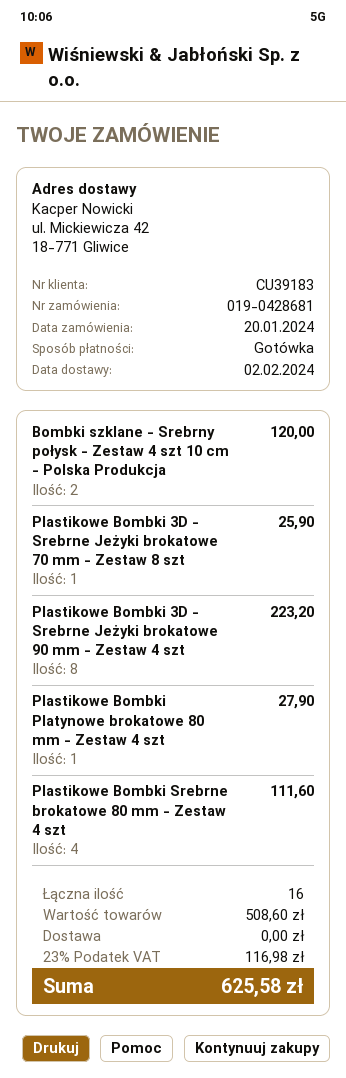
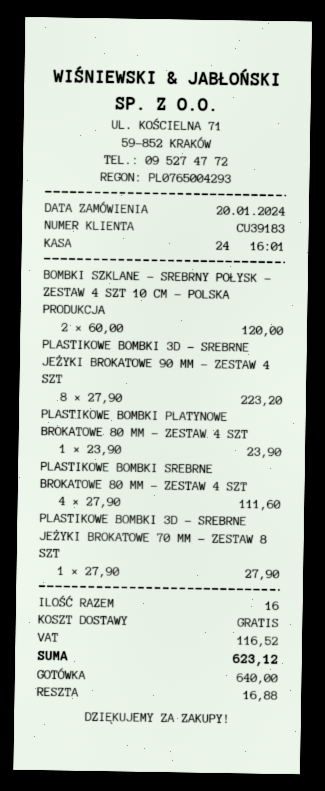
Plastikowe Bombki 3D - Srebrne Jeżyki brokatowe 70 mm - Zestaw 8 szt: 1 for 25.90 -> 1 for 27.90
Plastikowe Bombki Platynowe brokatowe 80 mm - Zestaw 4 szt: 1 for 27.90 -> 1 for 23.90
tax: 116.98 -> 116.52
total: 625.58 -> 623.12

